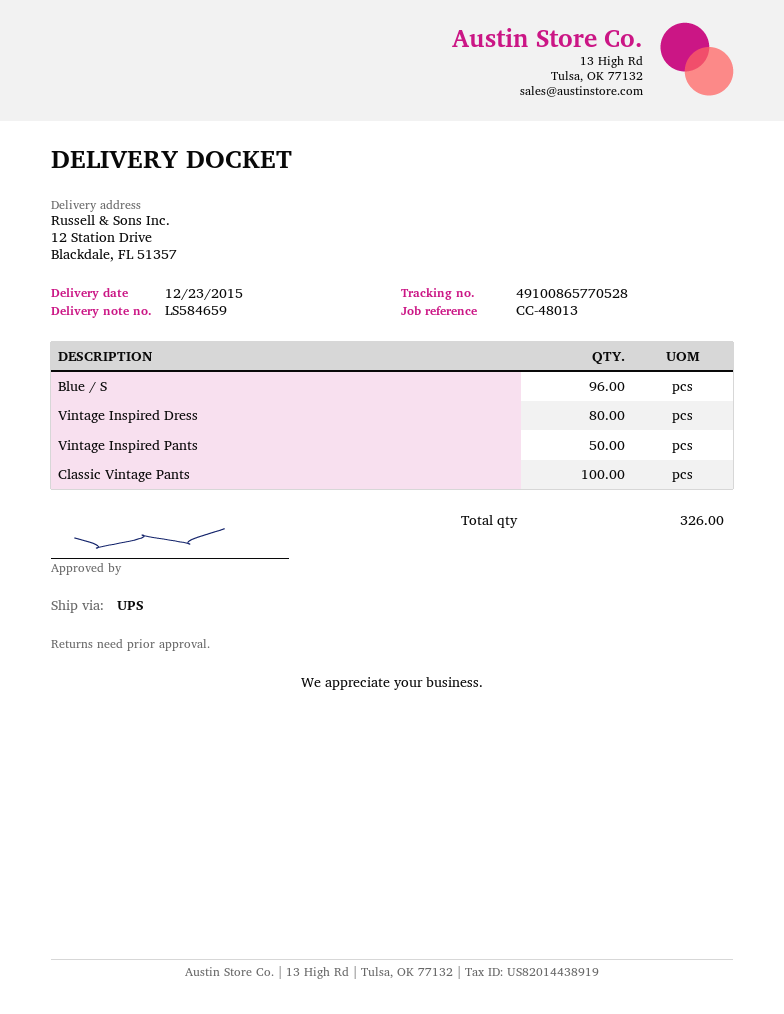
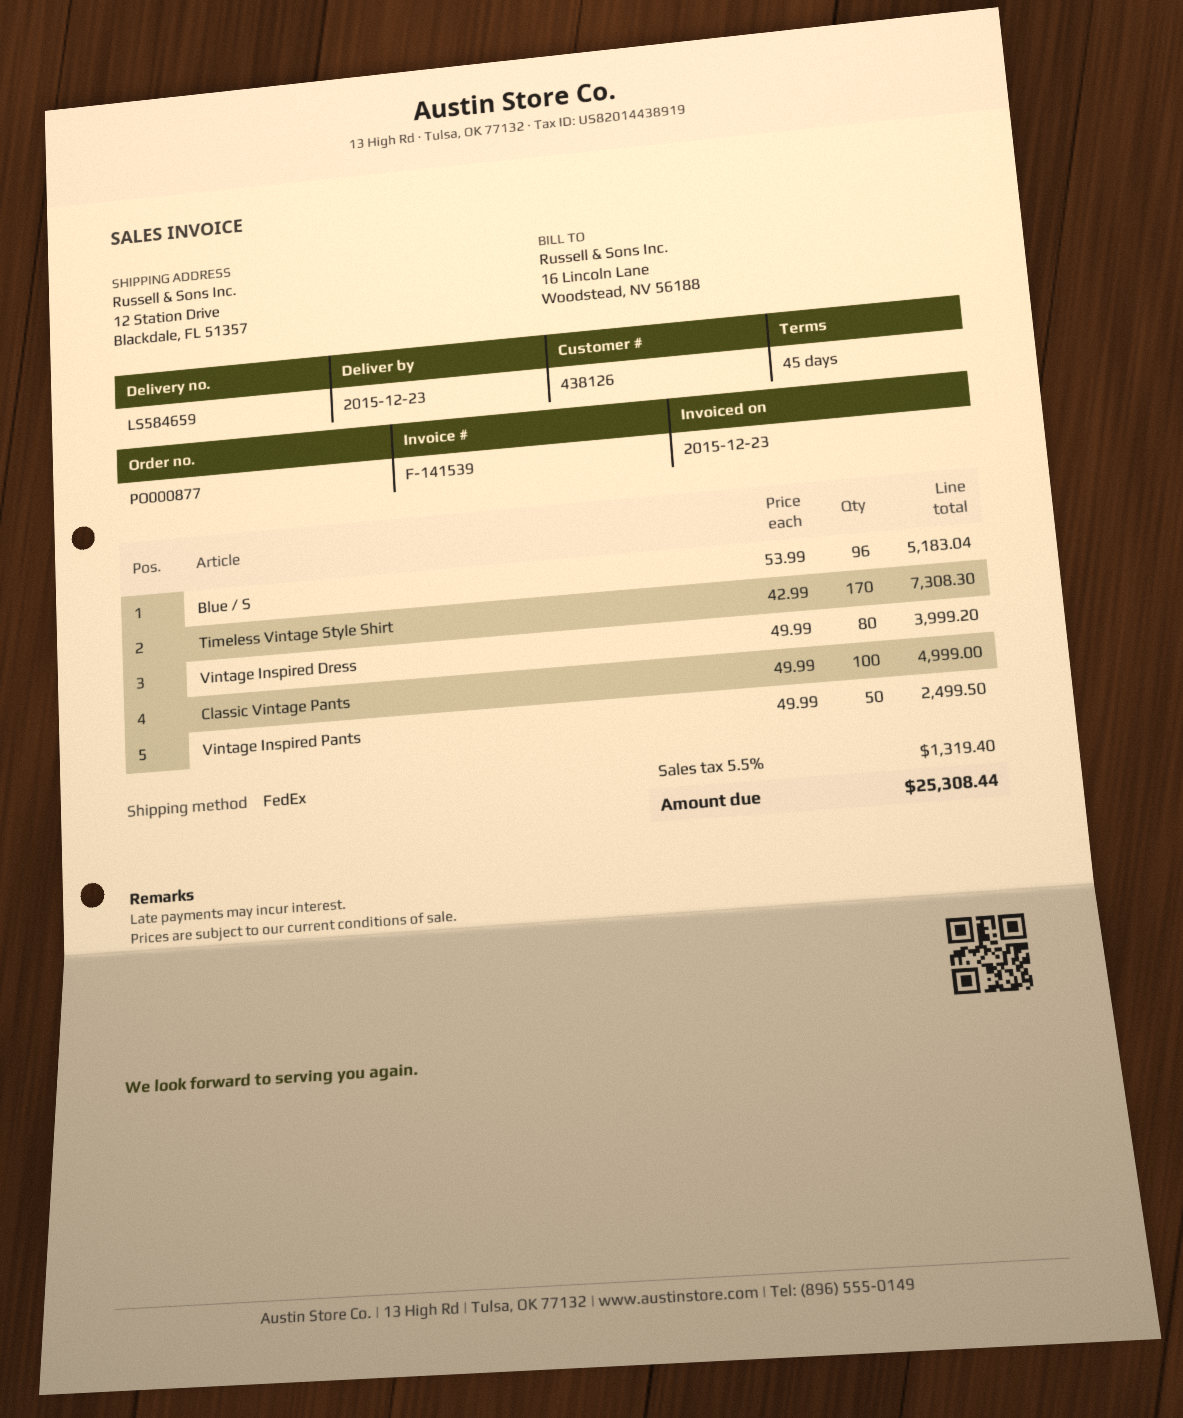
shipping method: UPS -> FedEx
Timeless Vintage Style Shirt: none -> 170

